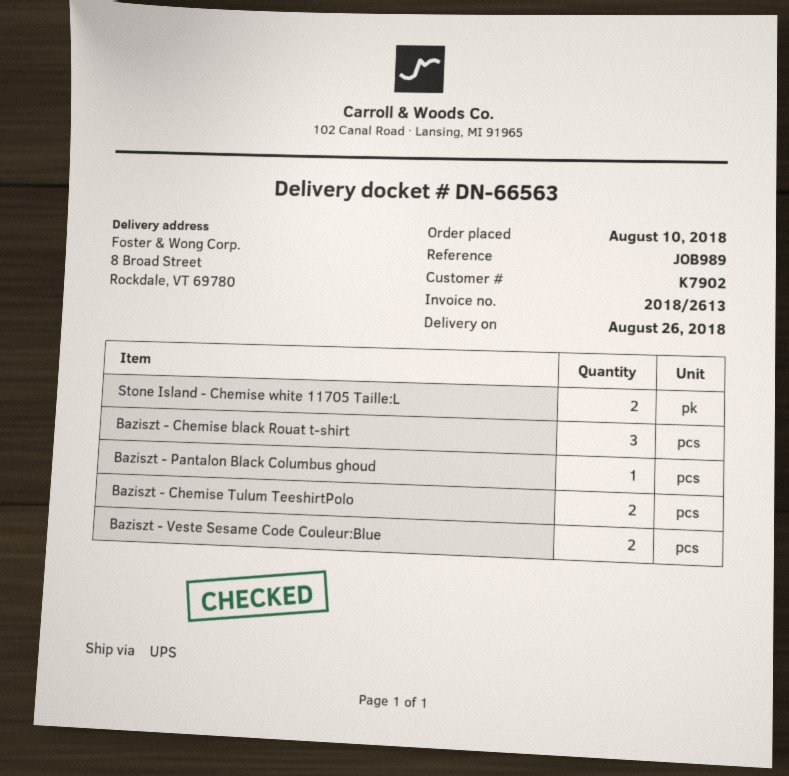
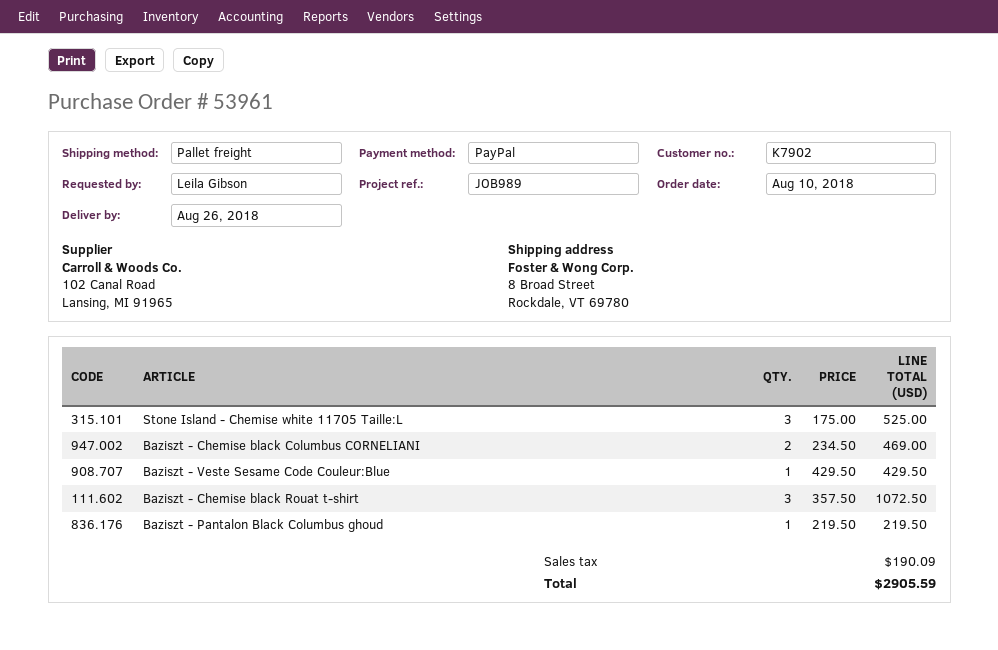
shipping method: UPS -> pallet freight
Stone Island - Chemise white 11705 Taille:L: 2 -> 3
Baziszt - Chemise Tulum TeeshirtPolo: 2 -> none
Baziszt - Veste Sesame Code Couleur:Blue: 2 -> 1
Baziszt - Chemise black Columbus CORNELIANI: none -> 2

